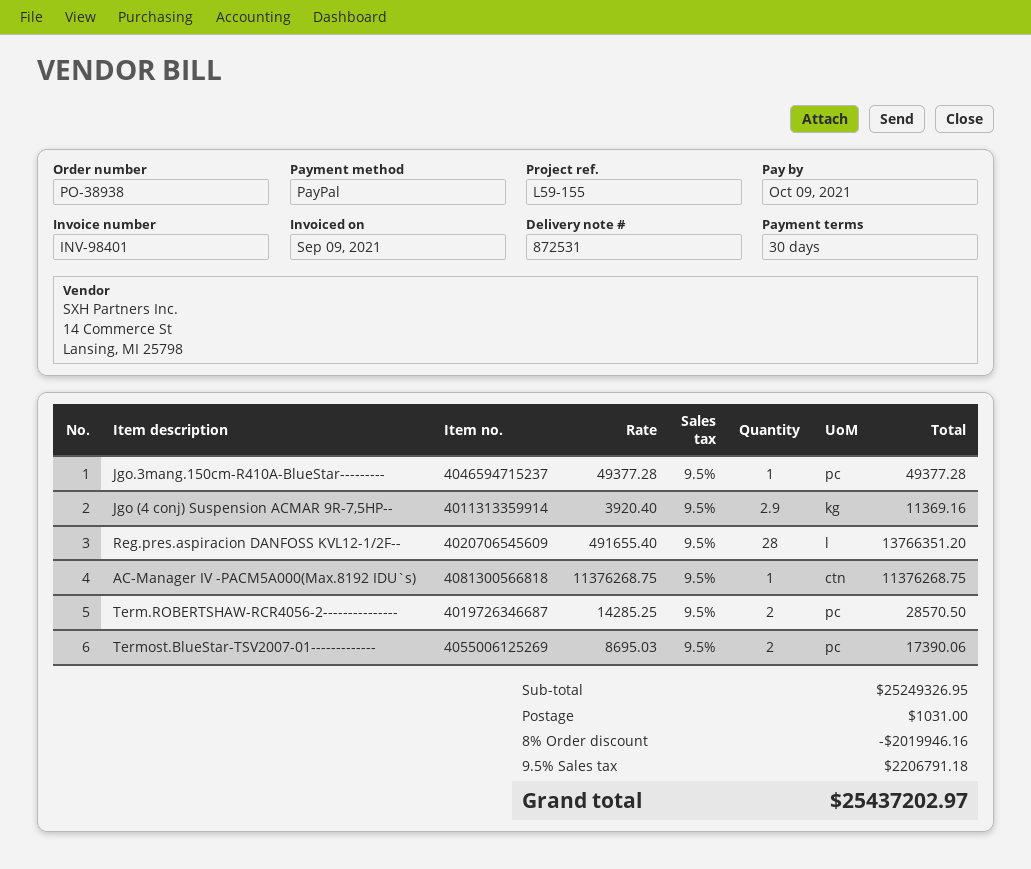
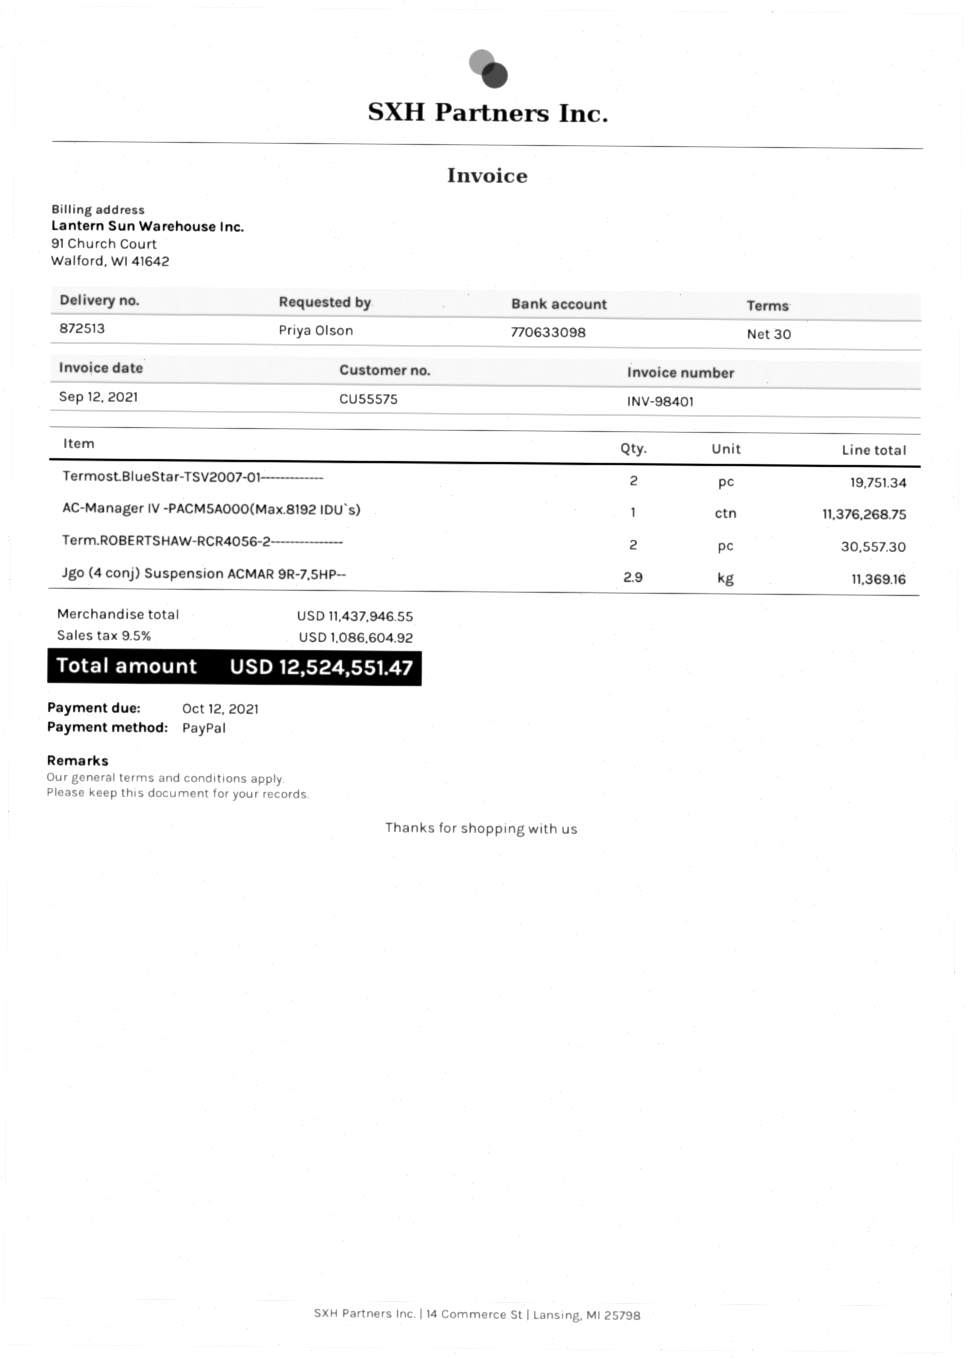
delivery note number: 872531 -> 872513
invoice date: 2021-09-09 -> 2021-09-12
due date: 2021-10-09 -> 2021-10-12
Jgo.3mang.150cm-R410A-BlueStar---------: 1 for 49377.28 -> none
Reg.pres.aspiracion DANFOSS KVL12-1/2F--: 28 for 13766351.20 -> none
Term.ROBERTSHAW-RCR4056-2---------------: 2 for 28570.50 -> 2 for 30557.30
Termost.BlueStar-TSV2007-01-------------: 2 for 17390.06 -> 2 for 19751.34
subtotal: 25249326.95 -> 11437946.55
discount: 8% = 2019946.16 -> none
shipping: 1031.00 -> none
tax: 9.5% = 2206791.18 -> 9.5% = 1086604.92
total: 25437202.97 -> 12524551.47

